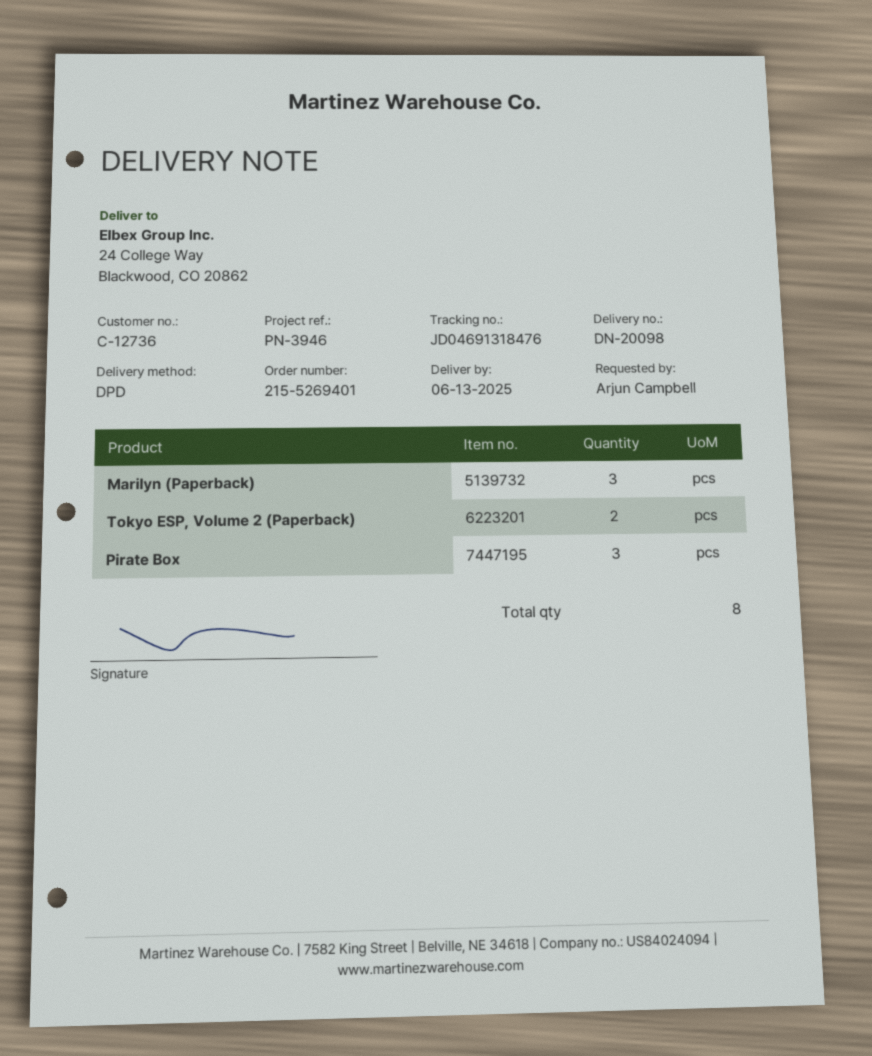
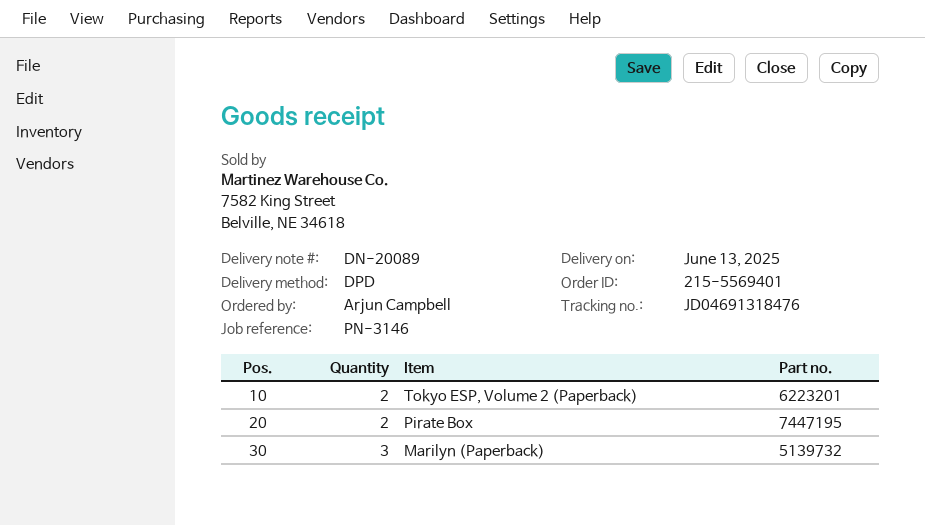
order number: 215-5269401 -> 215-5569401
delivery note number: DN-20098 -> DN-20089
reference: PN-3946 -> PN-3146
Pirate Box: 3 -> 2

